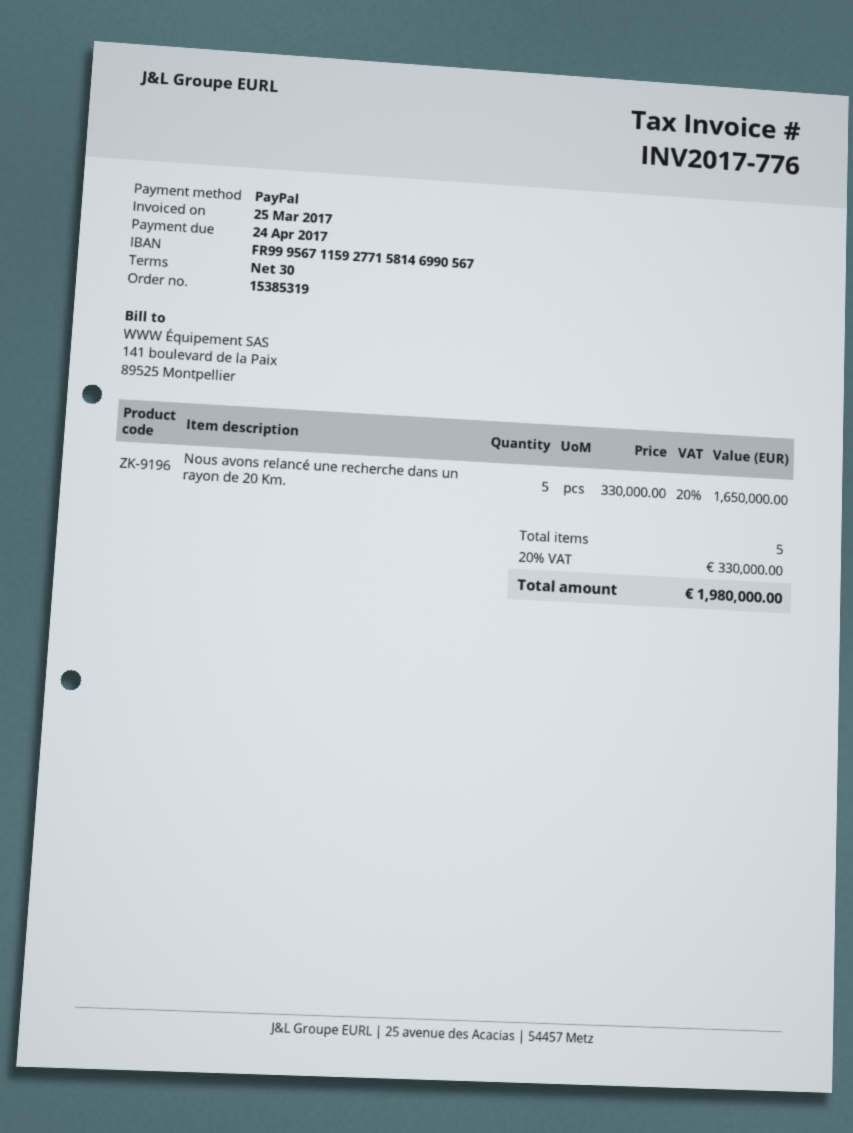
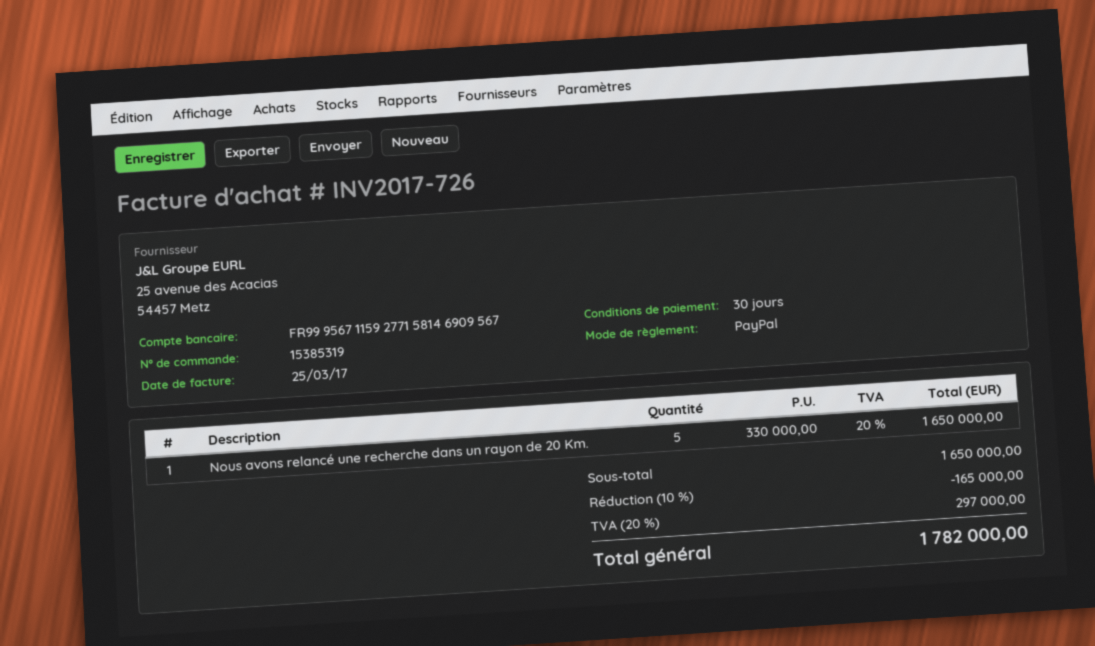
invoice number: INV2017-776 -> INV2017-726
bank account: FR9995671159277158146990567 -> FR9995671159277158146909567
discount: none -> 10% = 165000.00
tax: 20% = 330000.00 -> 20% = 297000.00
total: 1980000.00 -> 1782000.00

